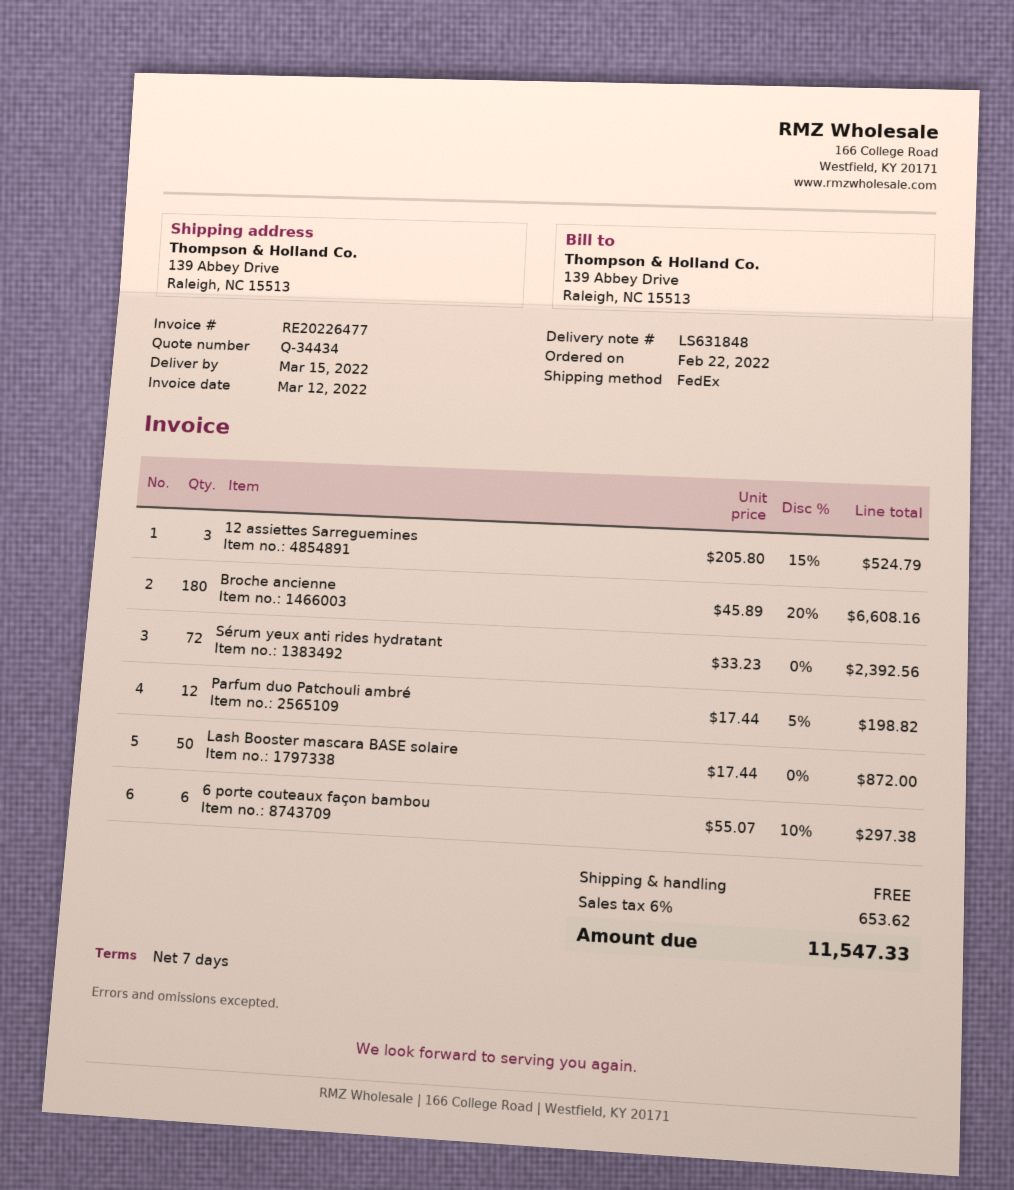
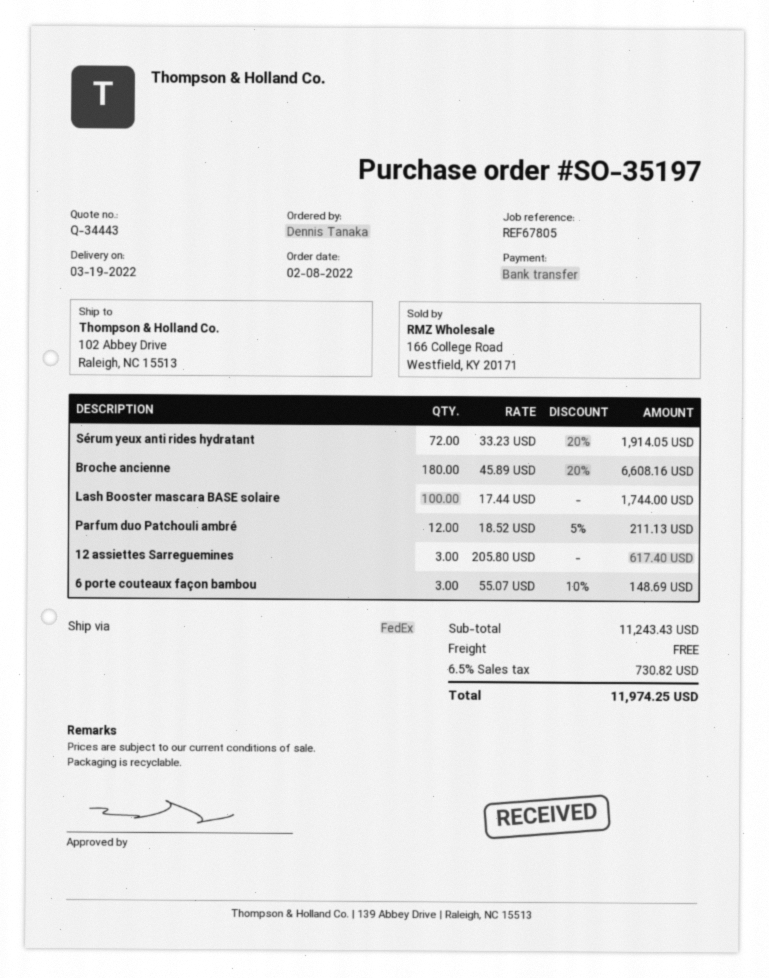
quote number: Q-34434 -> Q-34443
order date: 2022-02-22 -> 2022-02-08
delivery date: 2022-03-15 -> 2022-03-19
ship to: 139 Abbey Drive, Raleigh, NC 15513 -> 102 Abbey Drive, Raleigh, NC 15513
12 assiettes Sarreguemines: 3 x 205.80 - 15% = 524.79 -> 3 x 205.80 = 617.40
Sérum yeux anti rides hydratant: 72 x 33.23 = 2392.56 -> 72 x 33.23 - 20% = 1914.05
Parfum duo Patchouli ambré: 12 x 17.44 - 5% = 198.82 -> 12 x 18.52 - 5% = 211.13
Lash Booster mascara BASE solaire: 50 x 17.44 = 872.00 -> 100 x 17.44 = 1744.00
6 porte couteaux façon bambou: 6 x 55.07 - 10% = 297.38 -> 3 x 55.07 - 10% = 148.69
tax: 6% = 653.62 -> 6.5% = 730.82
total: 11547.33 -> 11974.25

